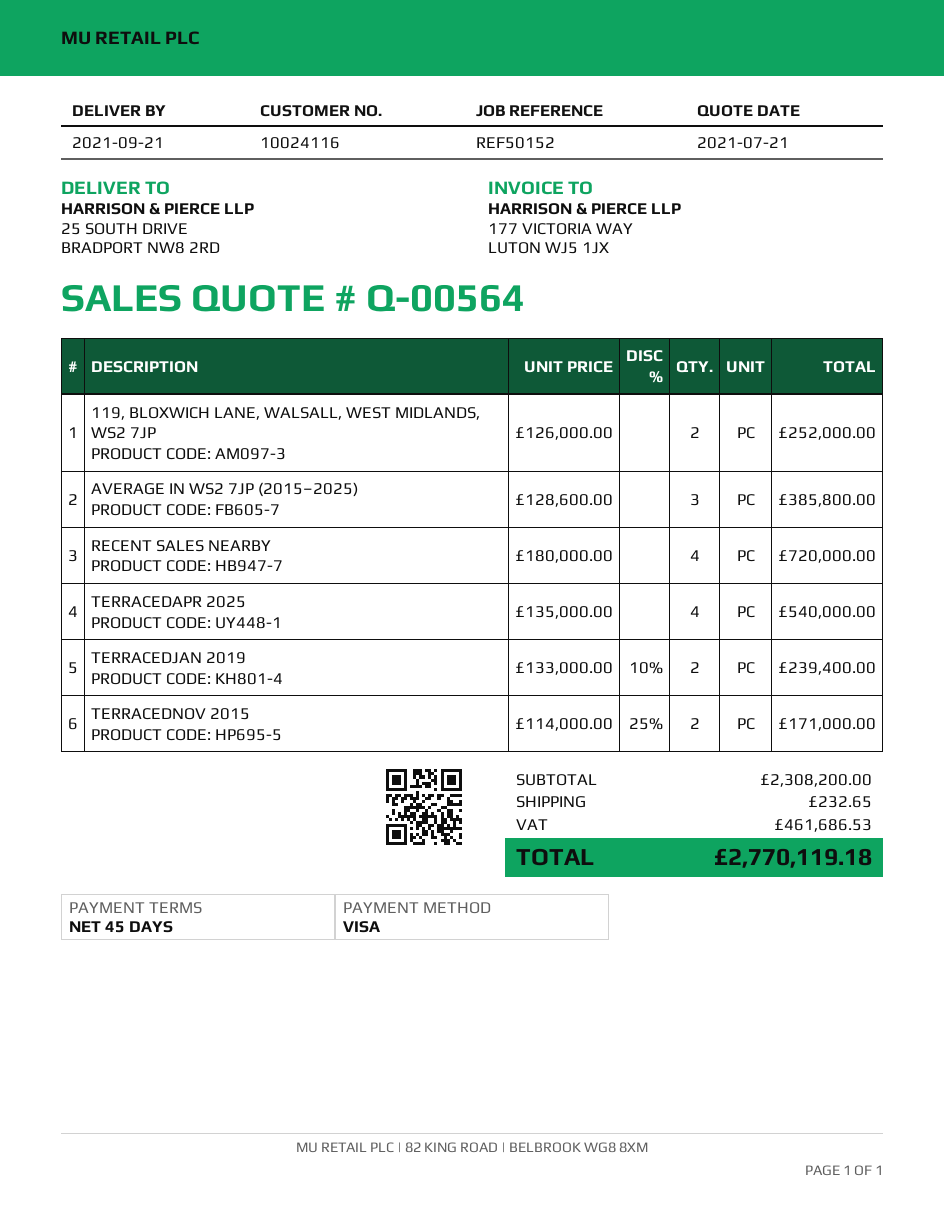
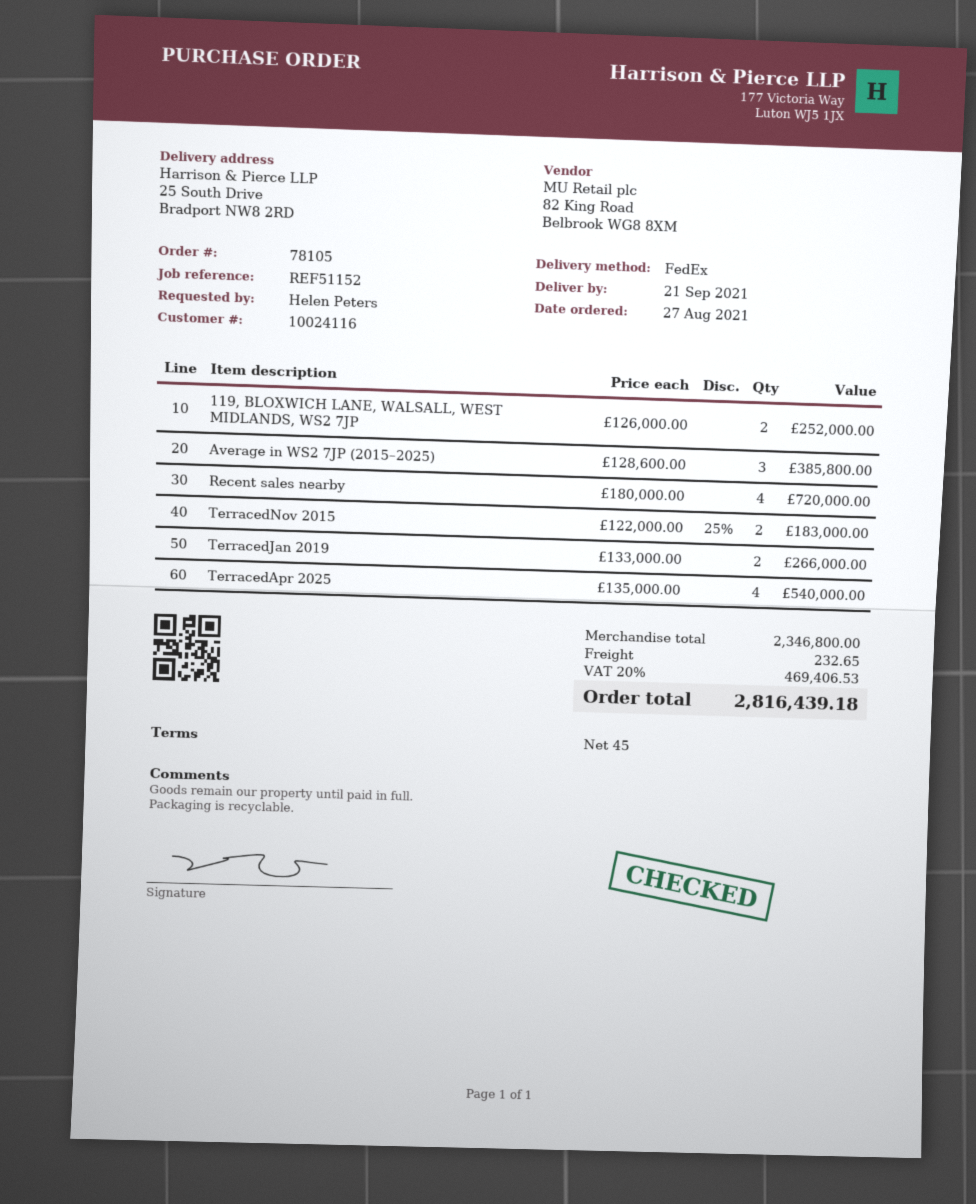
reference: REF50152 -> REF51152
TERRACEDJAN 2019: 2 x 133000.00 - 10% = 239400.00 -> 2 x 133000.00 = 266000.00
TERRACEDNOV 2015: 2 x 114000.00 - 25% = 171000.00 -> 2 x 122000.00 - 25% = 183000.00
subtotal: 2308200.00 -> 2346800.00
tax: 461686.53 -> 469406.53
total: 2770119.18 -> 2816439.18

